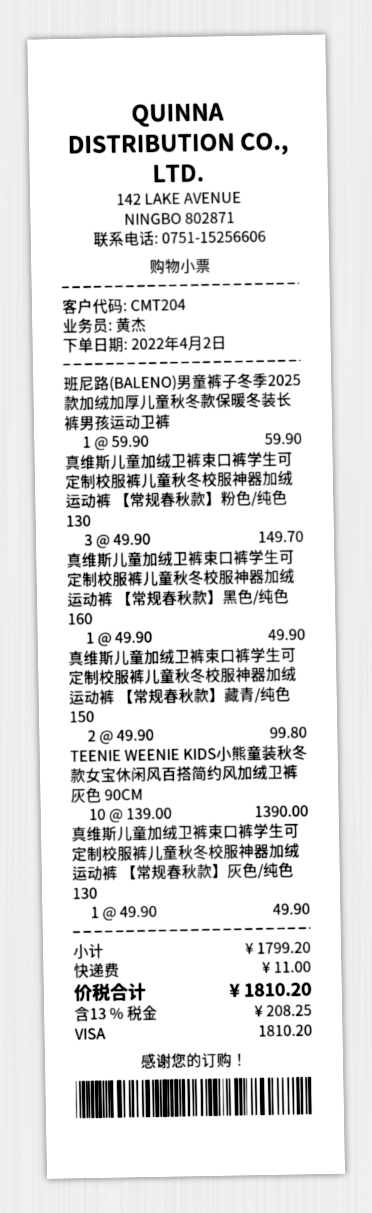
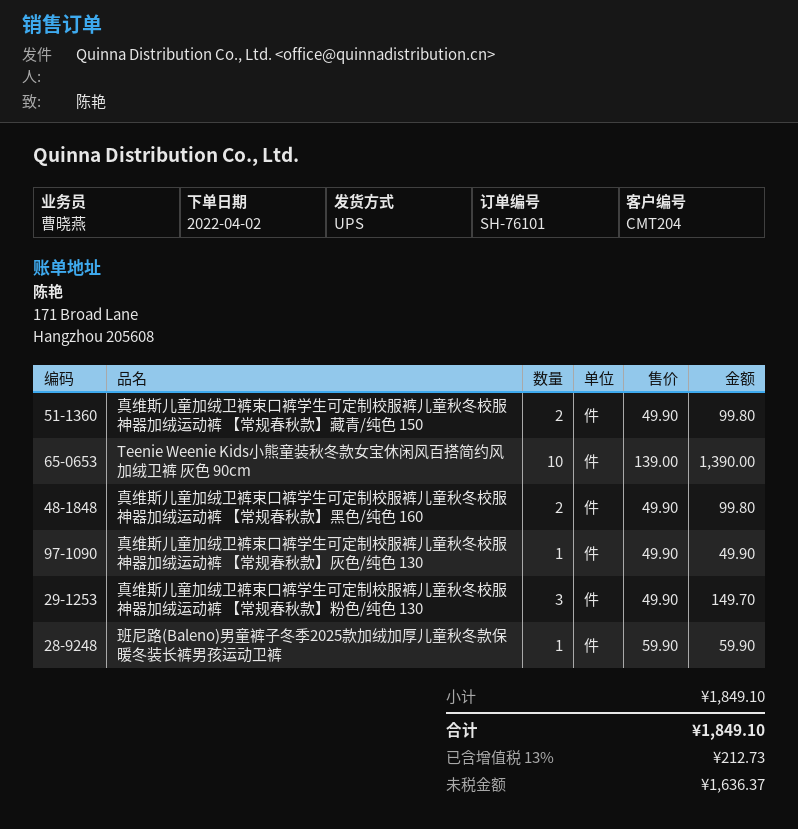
sales rep: 黄杰 -> 曹晓燕
真维斯儿童加绒卫裤束口裤学生可定制校服裤儿童秋冬校服神器加绒运动裤 【常规春秋款】黑色/纯色 160: 1 x 49.90 = 49.90 -> 2 x 49.90 = 99.80
subtotal: 1799.20 -> 1849.10
shipping: 11.00 -> none
tax: 13% = 208.25 -> 13% = 212.73
total: 1810.20 -> 1849.10

